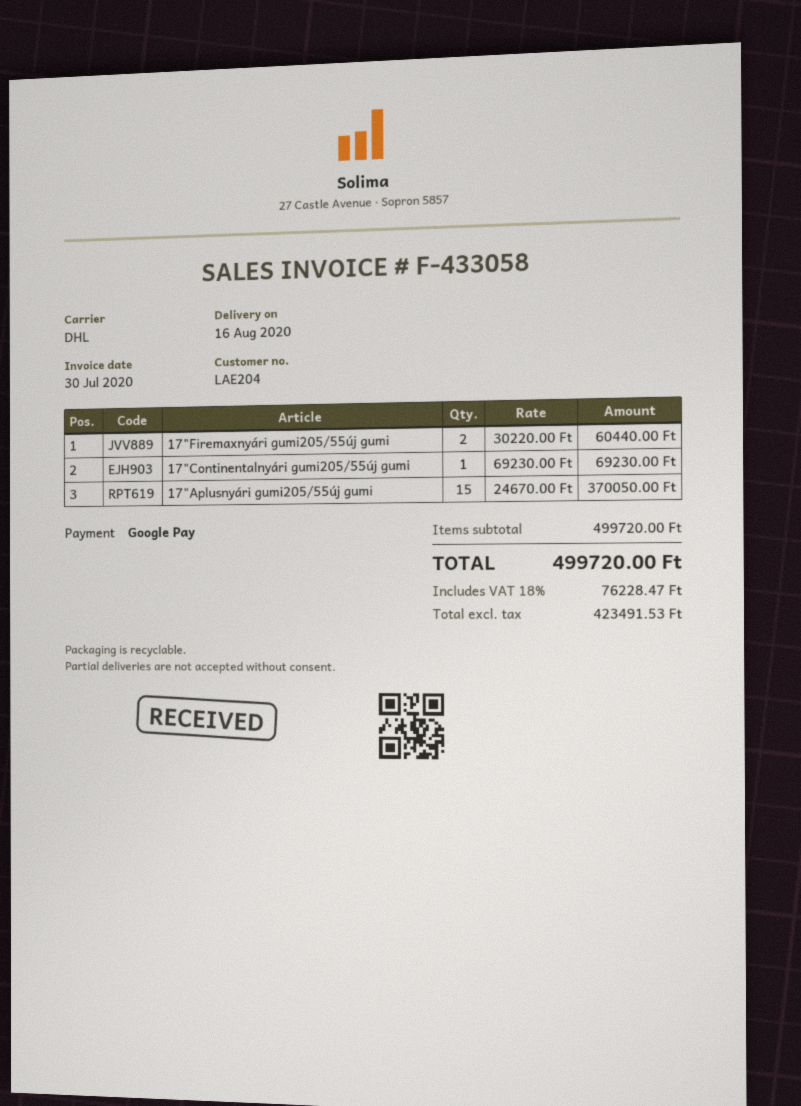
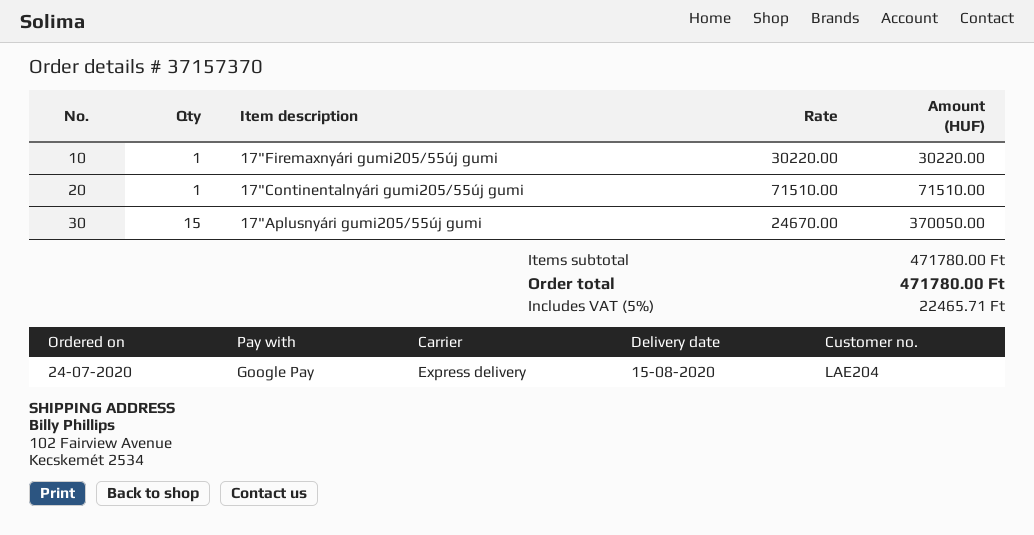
delivery date: 2020-08-16 -> 2020-08-15
shipping method: DHL -> express
17"Firemaxnyári gumi205/55új gumi: 2 x 30220.00 = 60440.00 -> 1 x 30220.00 = 30220.00
17"Continentalnyári gumi205/55új gumi: 1 x 69230.00 = 69230.00 -> 1 x 71510.00 = 71510.00
subtotal: 499720.00 -> 471780.00
tax: 18% = 76228.47 -> 5% = 22465.71
total: 499720.00 -> 471780.00

